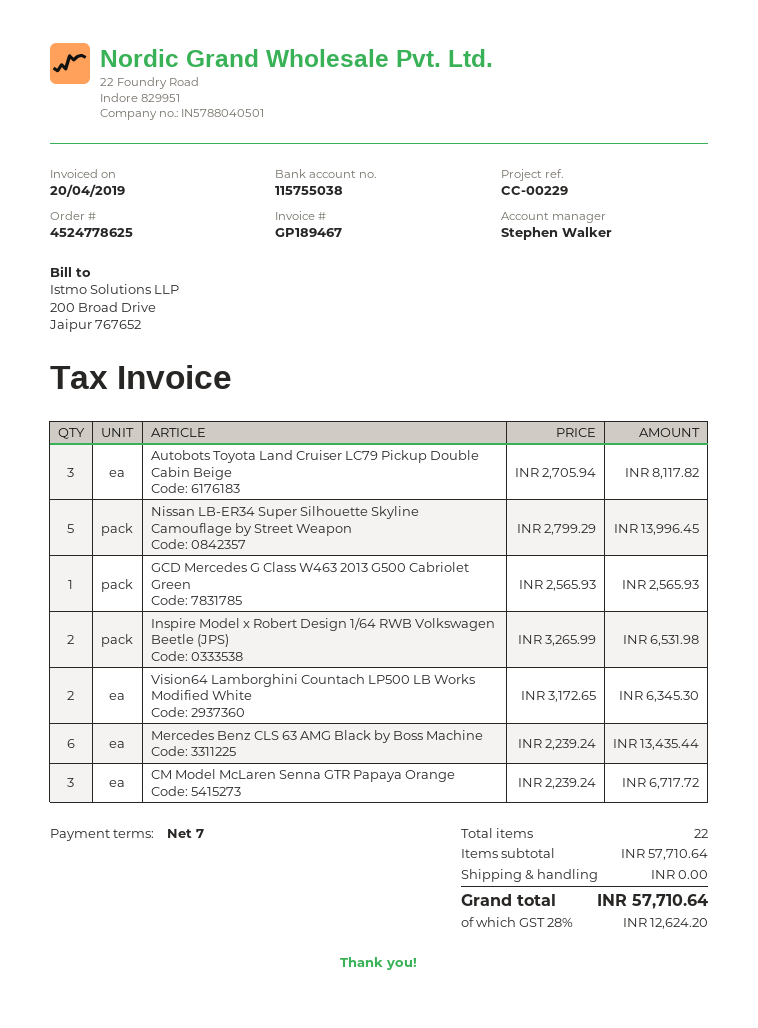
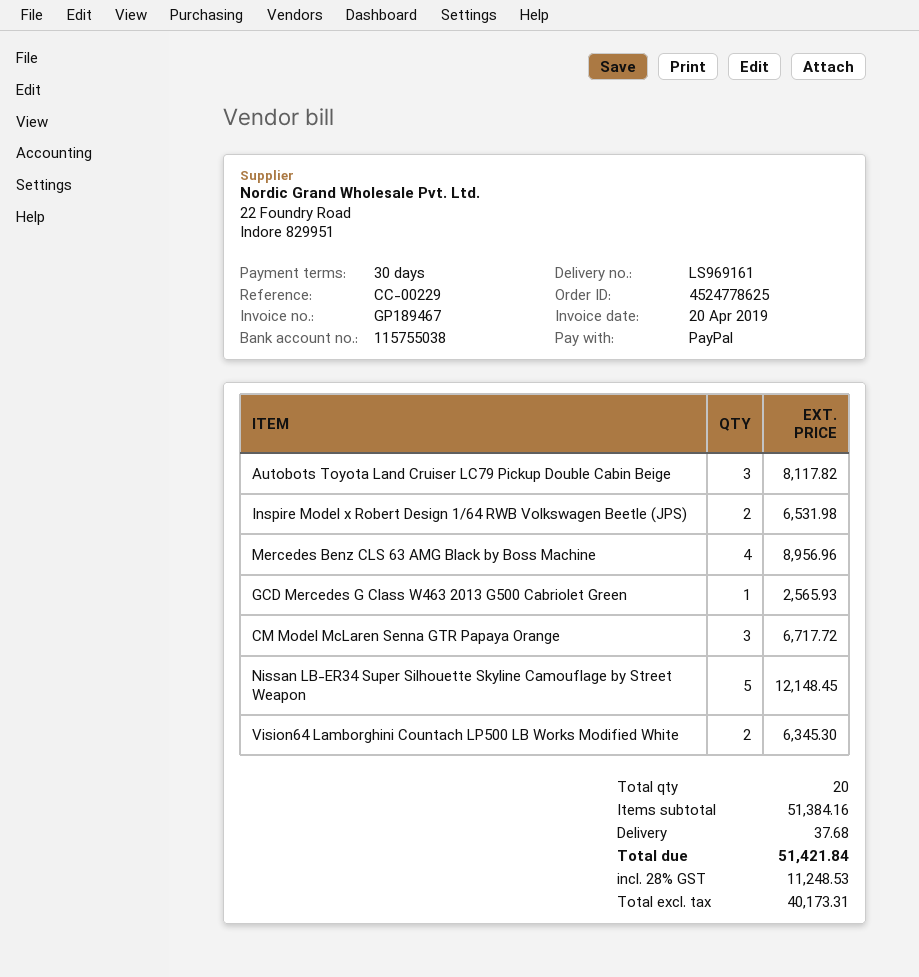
payment terms: 7 days -> 30 days
Nissan LB-ER34 Super Silhouette Skyline Camouflage by Street Weapon: 5 for 13996.45 -> 5 for 12148.45
Mercedes Benz CLS 63 AMG Black by Boss Machine: 6 for 13435.44 -> 4 for 8956.96
total quantity: 22 -> 20
subtotal: 57710.64 -> 51384.16
shipping: 0.00 -> 37.68
tax: 28% = 12624.20 -> 28% = 11248.53
total: 57710.64 -> 51421.84

